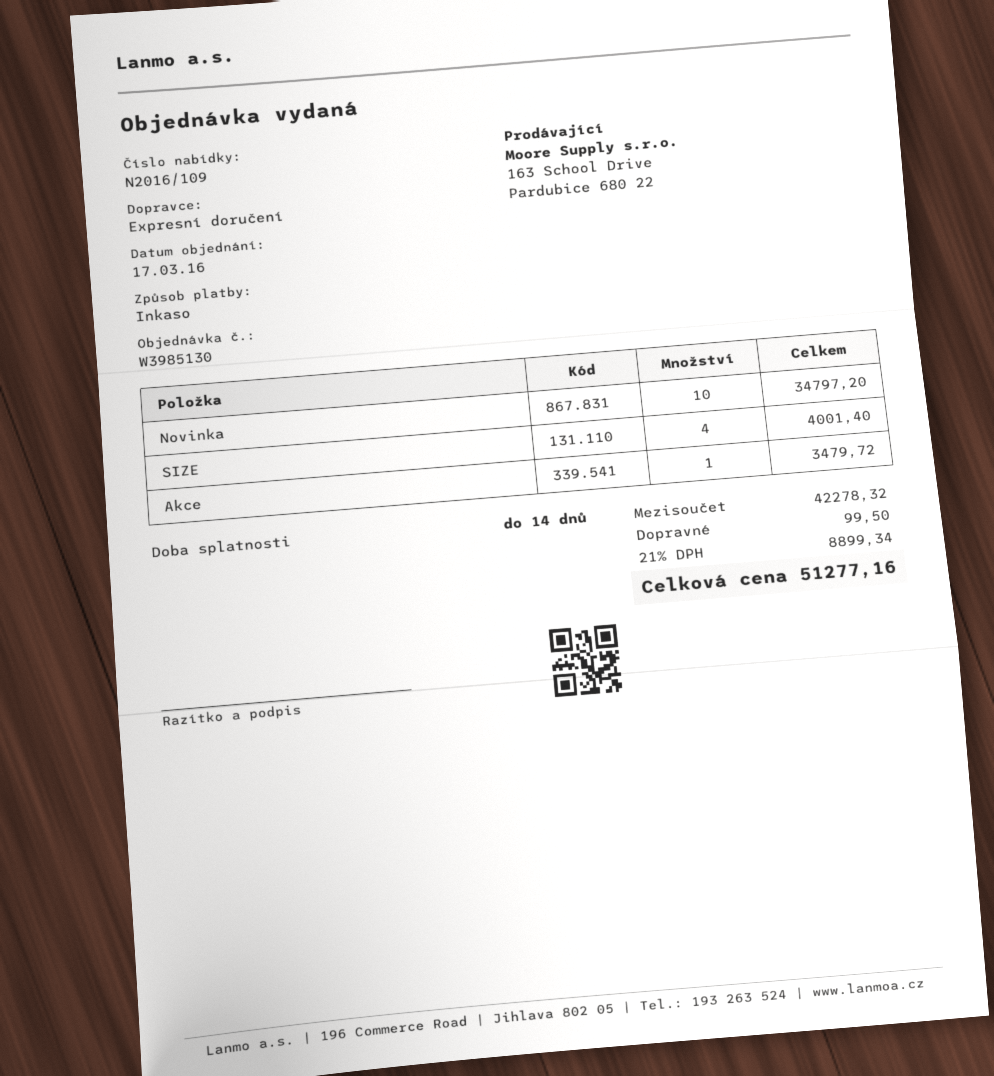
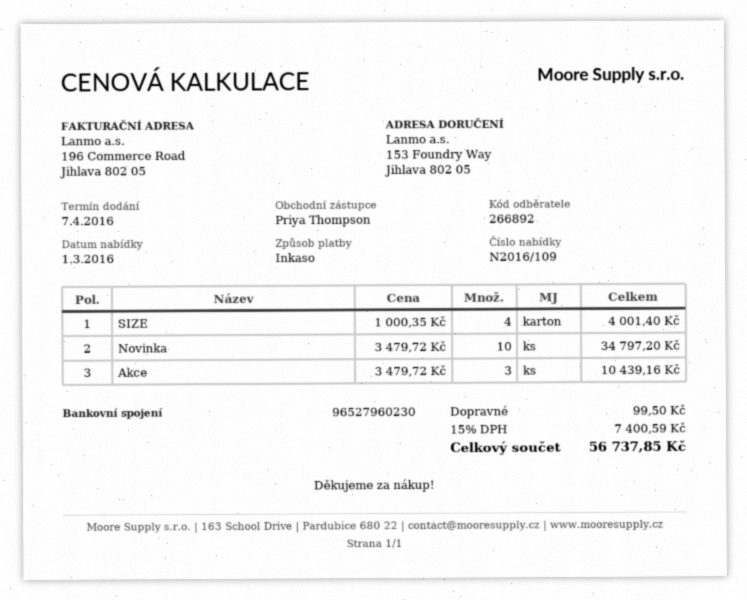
Akce: 1 for 3479.72 -> 3 for 10439.16
tax: 21% = 8899.34 -> 15% = 7400.59
total: 51277.16 -> 56737.85

